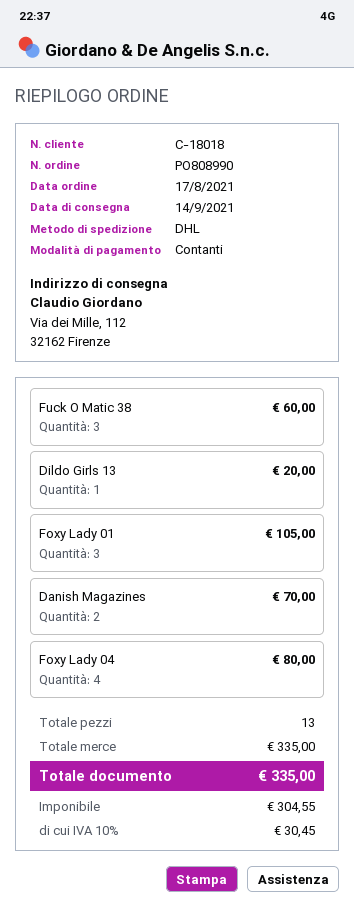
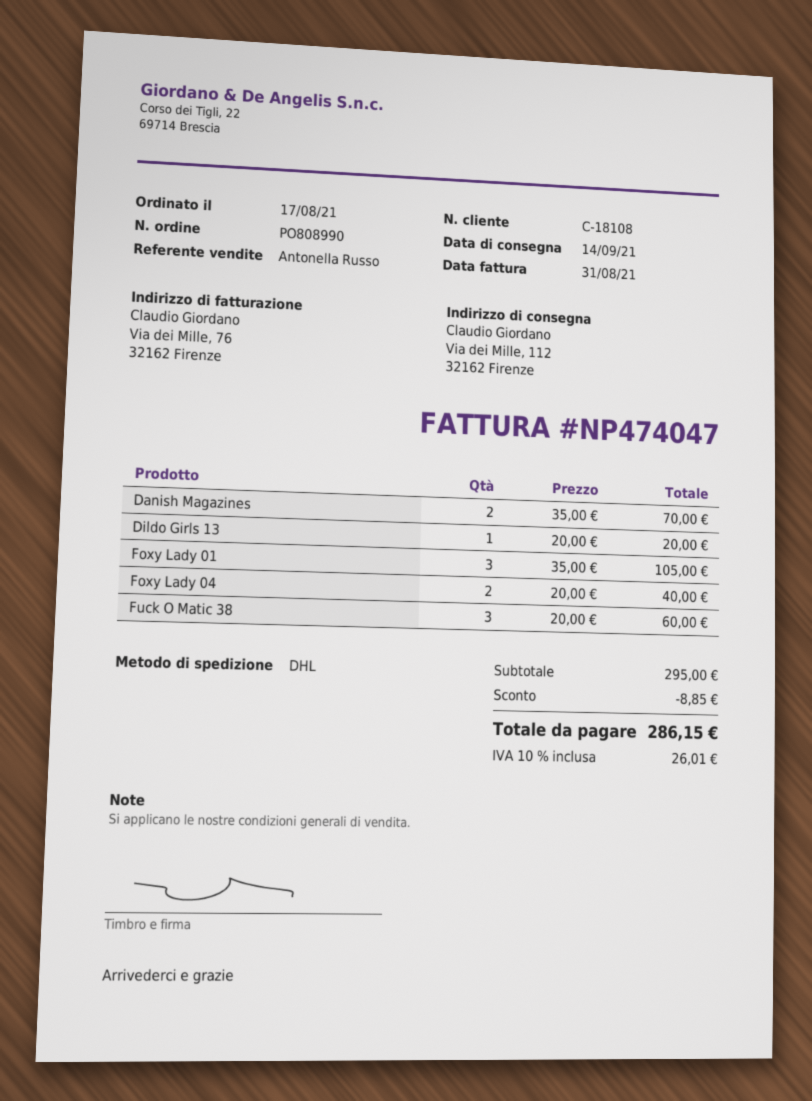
customer number: C-18018 -> C-18108
Foxy Lady 04: 4 for 80.00 -> 2 for 40.00
subtotal: 335.00 -> 295.00
discount: none -> 8.85
tax: 10% = 30.45 -> 10% = 26.01
total: 335.00 -> 286.15

